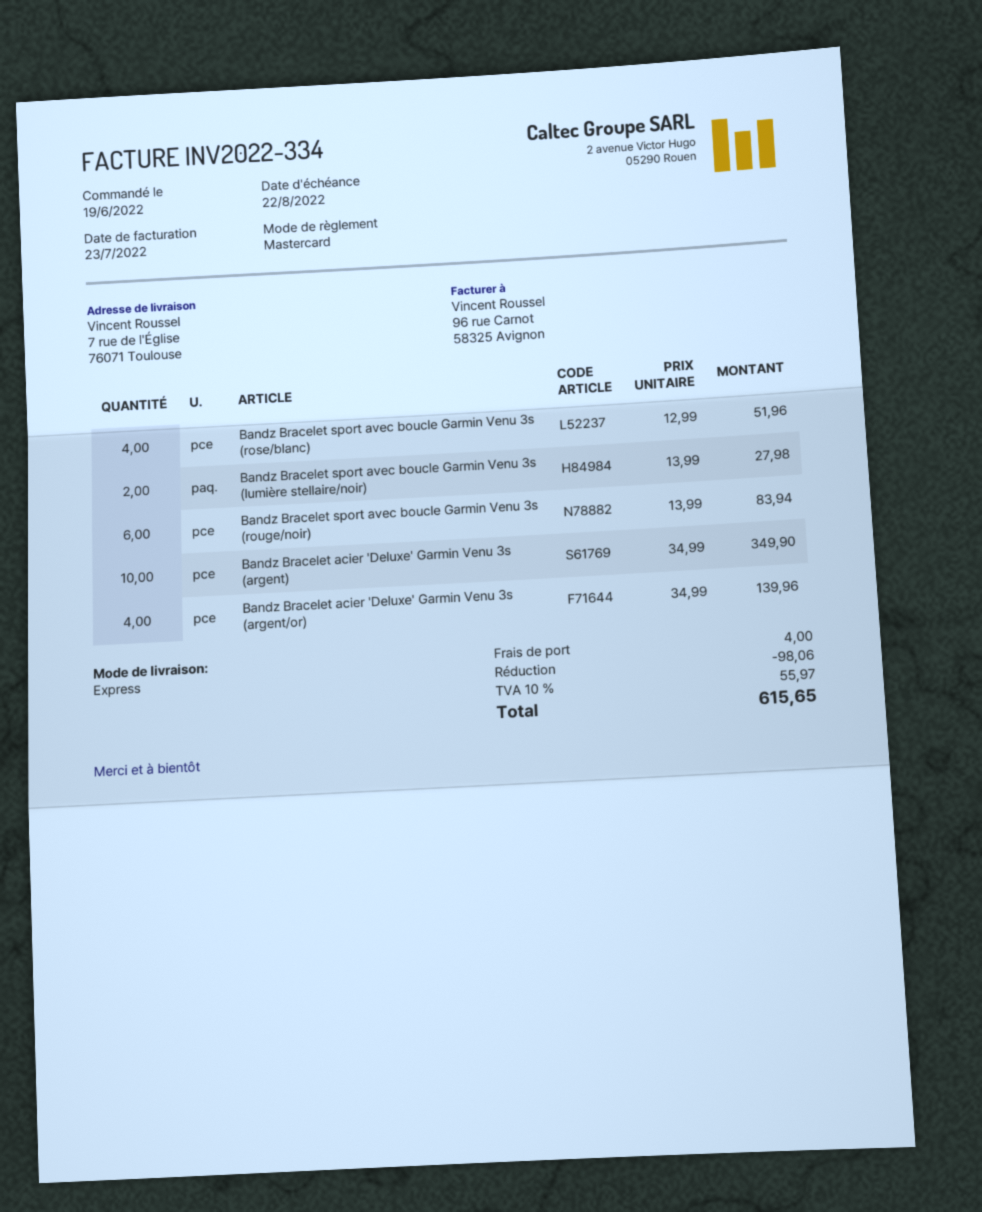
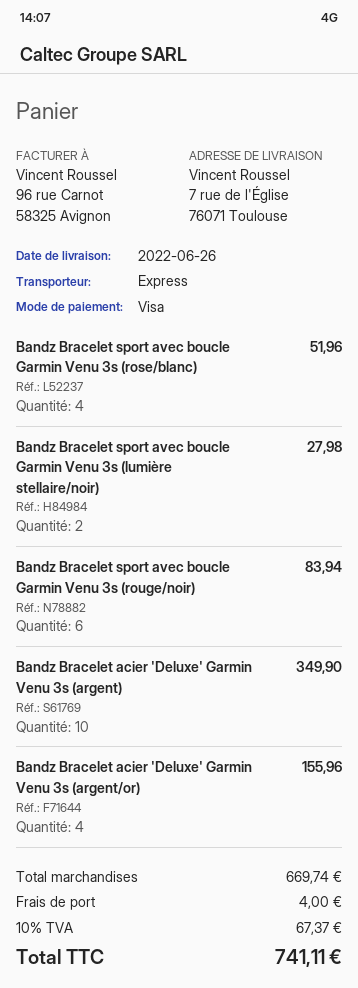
payment method: Mastercard -> Visa
Bandz Bracelet acier 'Deluxe' Garmin Venu 3s (argent/or): 4 for 139.96 -> 4 for 155.96
discount: 98.06 -> none
tax: 10% = 55.97 -> 10% = 67.37
total: 615.65 -> 741.11

